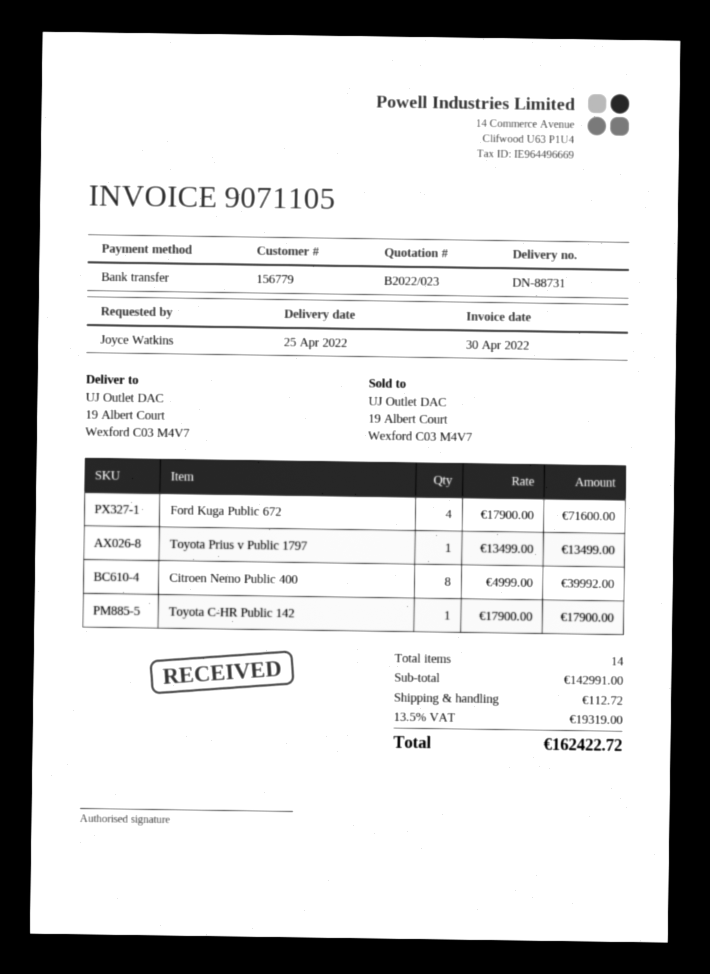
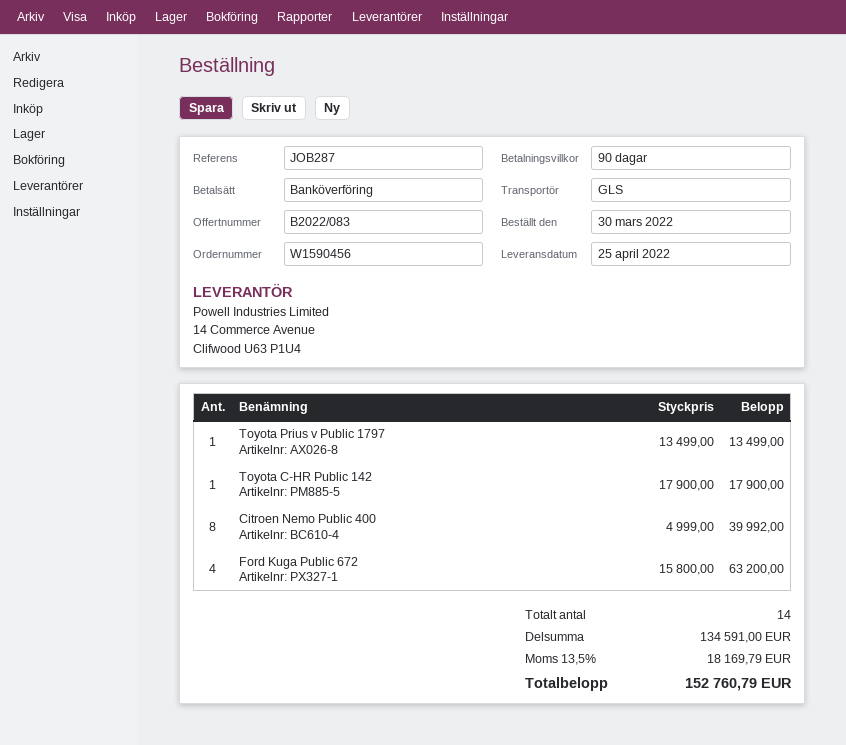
quote number: B2022/023 -> B2022/083
Ford Kuga Public 672: 4 x 17900.00 = 71600.00 -> 4 x 15800.00 = 63200.00
subtotal: 142991.00 -> 134591.00
shipping: 112.72 -> none
tax: 13.5% = 19319.00 -> 13.5% = 18169.79
total: 162422.72 -> 152760.79

